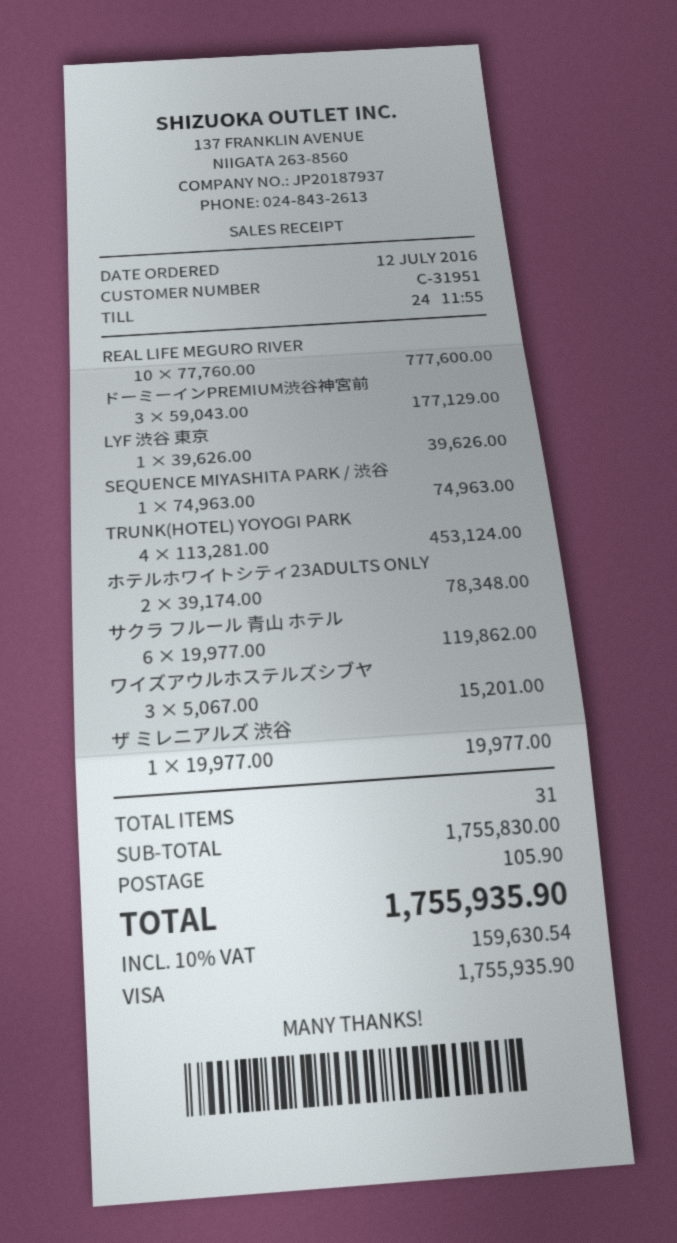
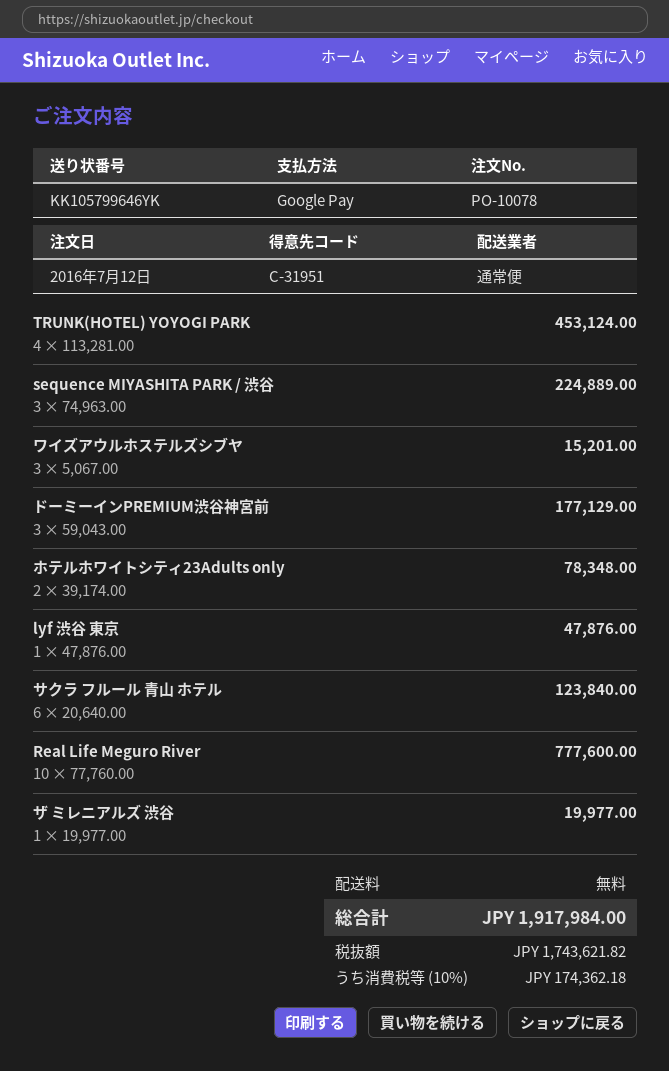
payment method: Visa -> Google Pay
LYF 渋谷 東京: 1 x 39626.00 = 39626.00 -> 1 x 47876.00 = 47876.00
SEQUENCE MIYASHITA PARK / 渋谷: 1 x 74963.00 = 74963.00 -> 3 x 74963.00 = 224889.00
サクラ フルール 青山 ホテル: 6 x 19977.00 = 119862.00 -> 6 x 20640.00 = 123840.00
shipping: 105.90 -> 0.00
tax: 10% = 159630.54 -> 10% = 174362.18
total: 1755935.90 -> 1917984.00

